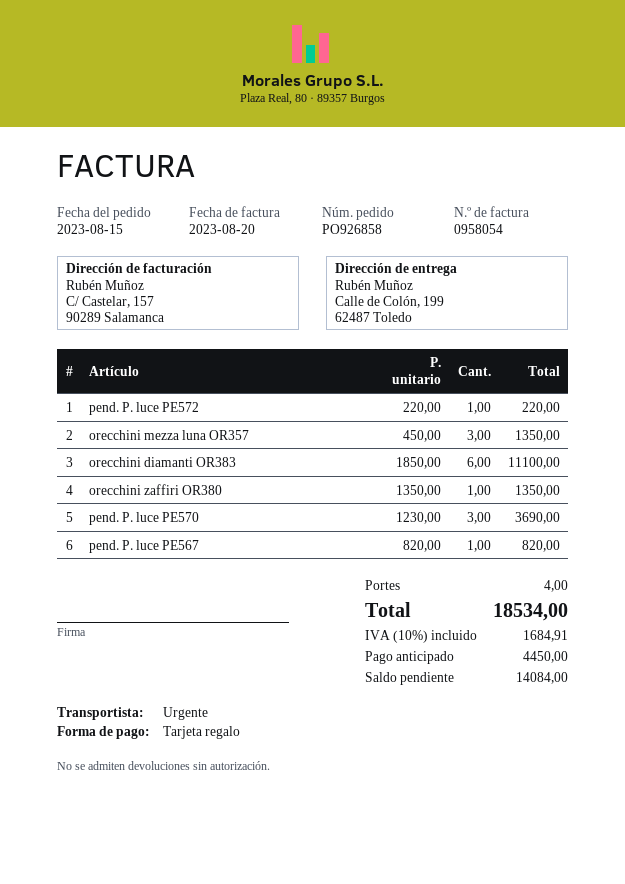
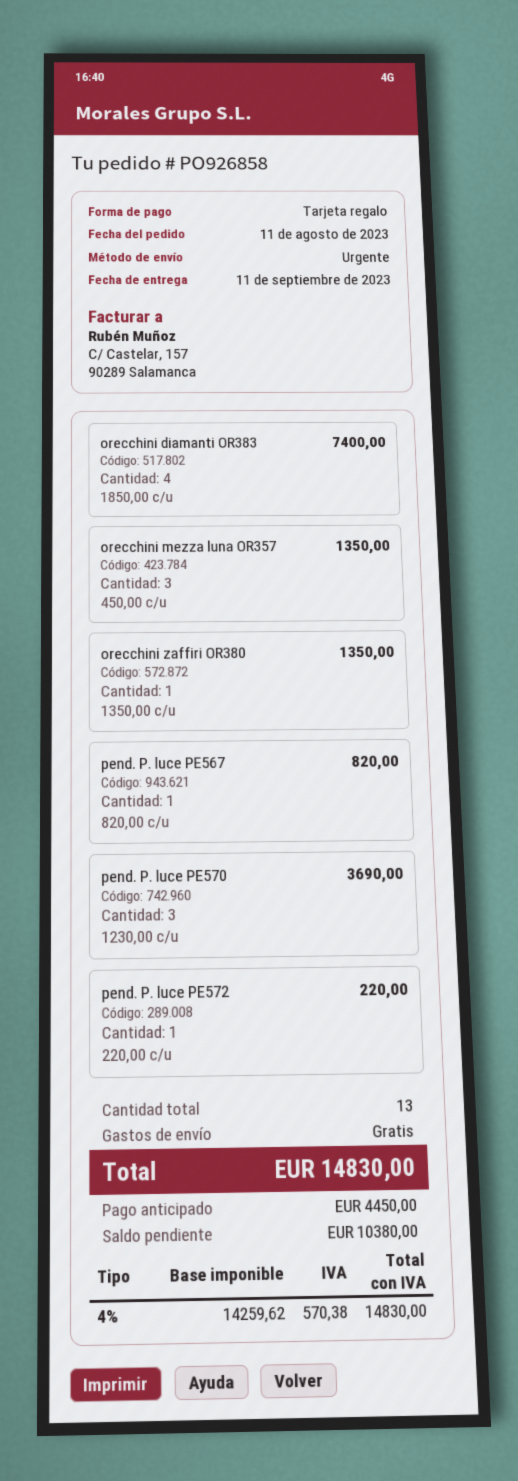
order date: 2023-08-15 -> 2023-08-11
orecchini diamanti OR383: 6 x 1850.00 = 11100.00 -> 4 x 1850.00 = 7400.00
shipping: 4.00 -> 0.00
tax: 10% = 1684.91 -> 4% = 570.38
total: 18534.00 -> 14830.00
balance: 14084.00 -> 10380.00

